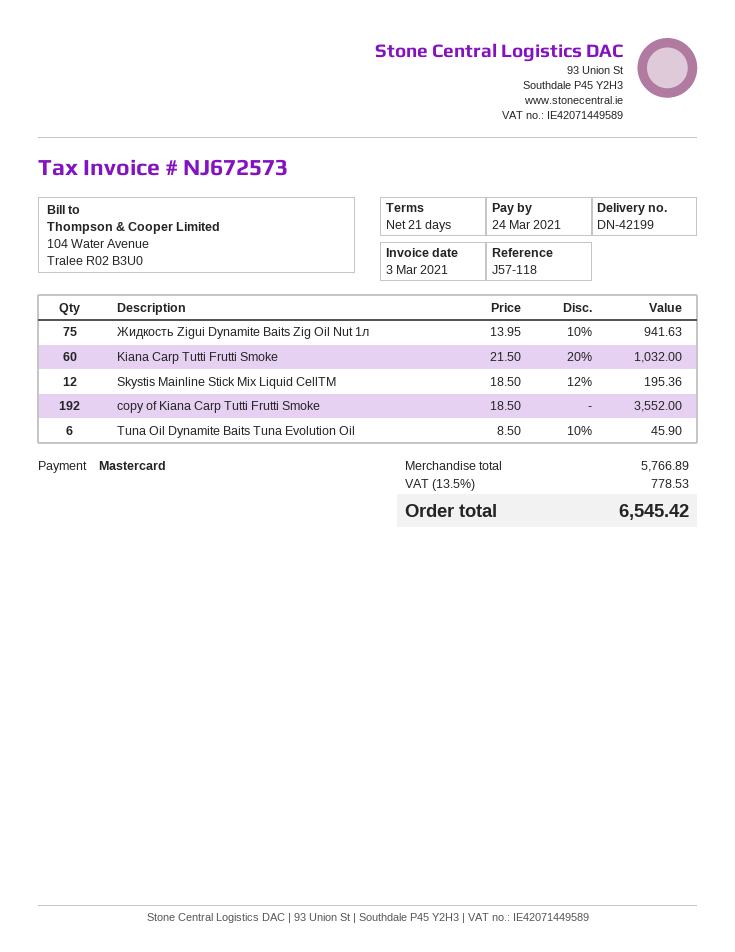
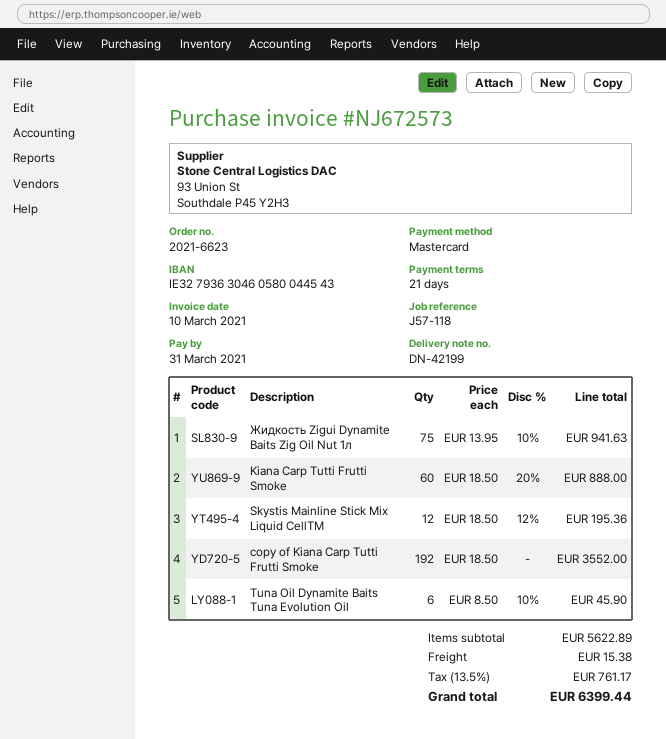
invoice date: 2021-03-03 -> 2021-03-10
due date: 2021-03-24 -> 2021-03-31
Kiana Carp Tutti Frutti Smoke: 60 x 21.50 - 20% = 1032.00 -> 60 x 18.50 - 20% = 888.00
subtotal: 5766.89 -> 5622.89
shipping: none -> 15.38
tax: 13.5% = 778.53 -> 13.5% = 761.17
total: 6545.42 -> 6399.44

